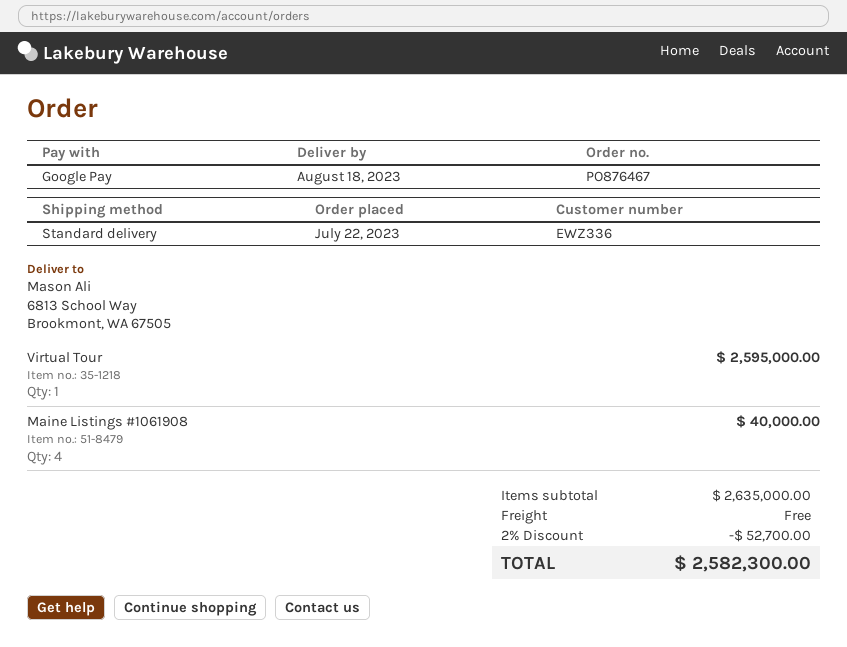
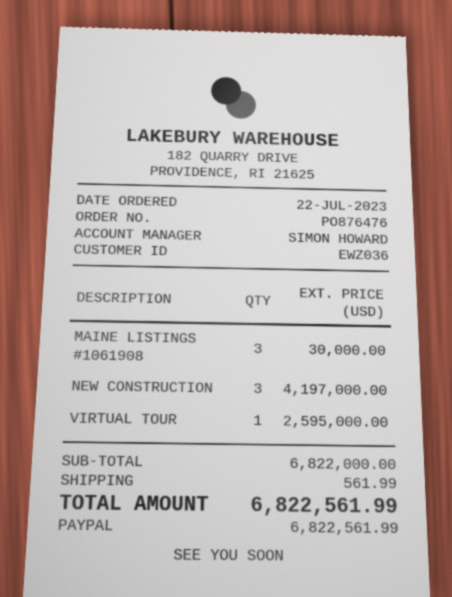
order number: PO876467 -> PO876476
customer number: EWZ336 -> EWZ036
payment method: Google Pay -> PayPal
Maine Listings #1061908: 4 for 40000.00 -> 3 for 30000.00
NEW CONSTRUCTION: none -> 3 for 4197000.00
subtotal: 2635000.00 -> 6822000.00
discount: 2% = 52700.00 -> none
shipping: 0.00 -> 561.99
total: 2582300.00 -> 6822561.99

